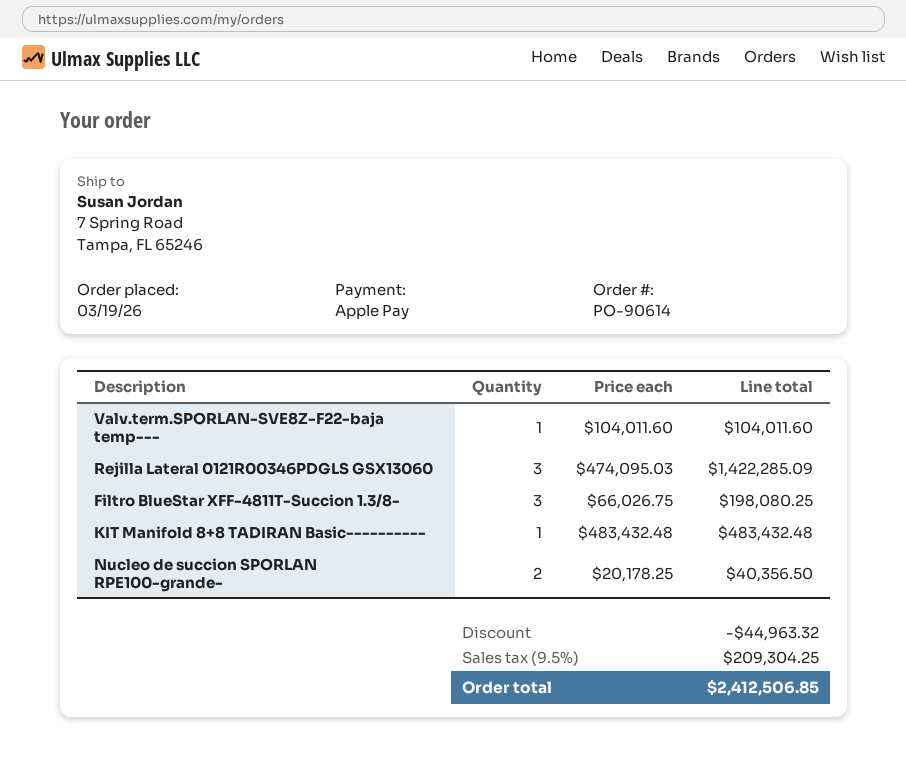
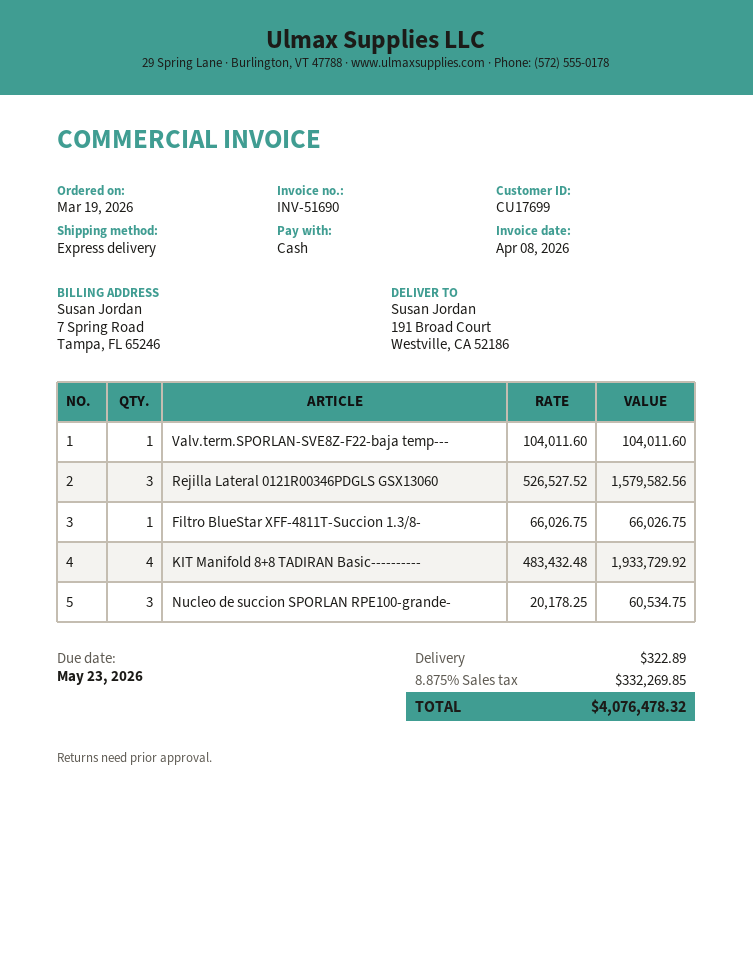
payment method: Apple Pay -> cash
ship to: 7 Spring Road, Tampa, FL 65246 -> 191 Broad Court, Westville, CA 52186
Rejilla Lateral 0121R00346PDGLS GSX13060: 3 x 474095.03 = 1422285.09 -> 3 x 526527.52 = 1579582.56
Filtro BlueStar XFF-4811T-Succion 1.3/8-: 3 x 66026.75 = 198080.25 -> 1 x 66026.75 = 66026.75
KIT Manifold 8+8 TADIRAN Basic----------: 1 x 483432.48 = 483432.48 -> 4 x 483432.48 = 1933729.92
Nucleo de succion SPORLAN RPE100-grande-: 2 x 20178.25 = 40356.50 -> 3 x 20178.25 = 60534.75
discount: 44963.32 -> none
shipping: none -> 322.89
tax: 9.5% = 209304.25 -> 8.875% = 332269.85
total: 2412506.85 -> 4076478.32

